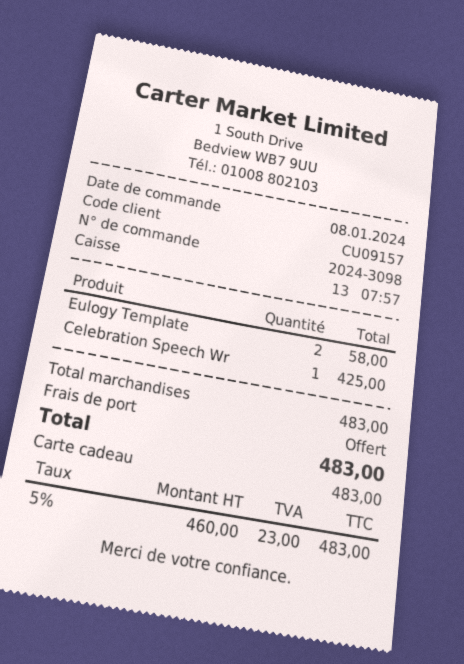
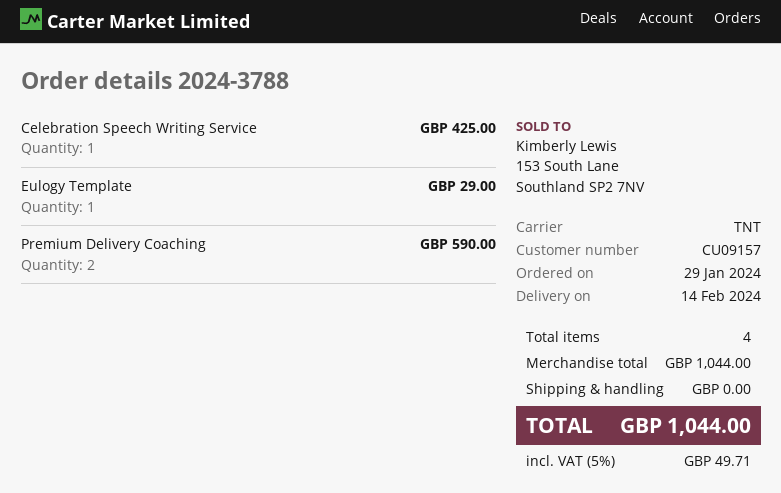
order number: 2024-3098 -> 2024-3788
order date: 2024-01-08 -> 2024-01-29
Eulogy Template: 2 for 58.00 -> 1 for 29.00
Premium Delivery Coaching: none -> 2 for 590.00
subtotal: 483.00 -> 1044.00
tax: 5% = 23.00 -> 5% = 49.71
total: 483.00 -> 1044.00

